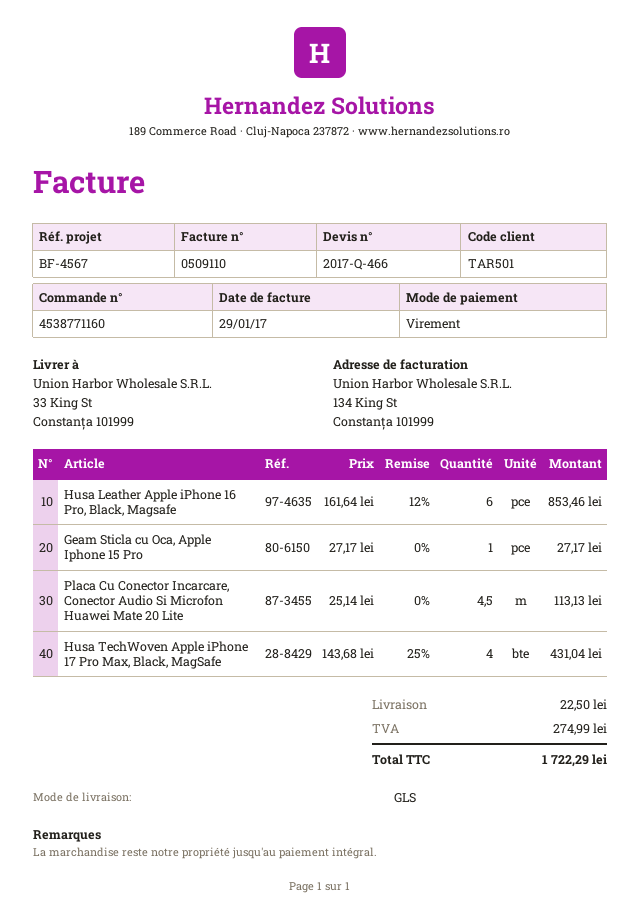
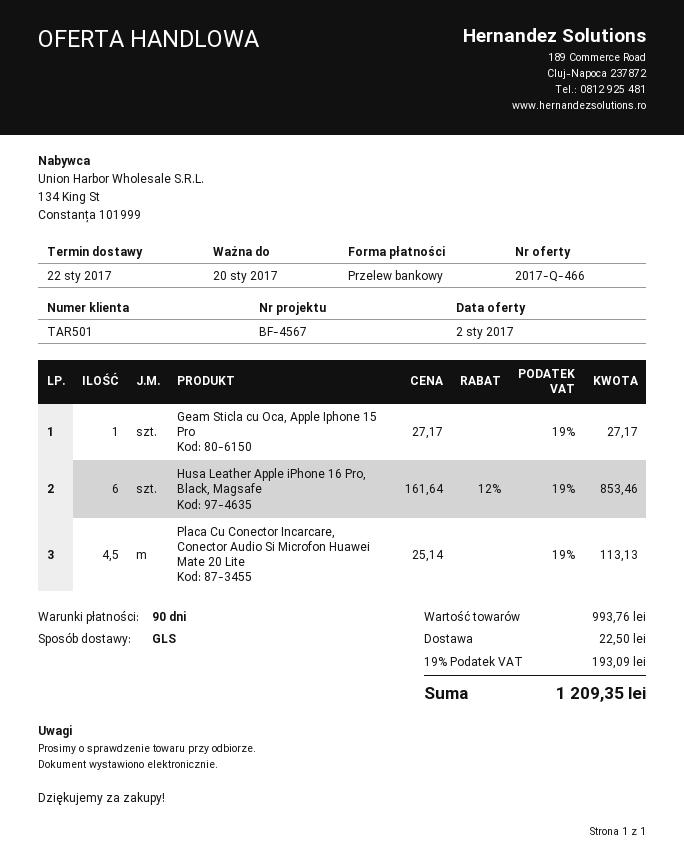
Husa TechWoven Apple iPhone 17 Pro Max, Black, MagSafe: 4 x 143.68 - 25% = 431.04 -> none
tax: 274.99 -> 193.09
total: 1722.29 -> 1209.35

